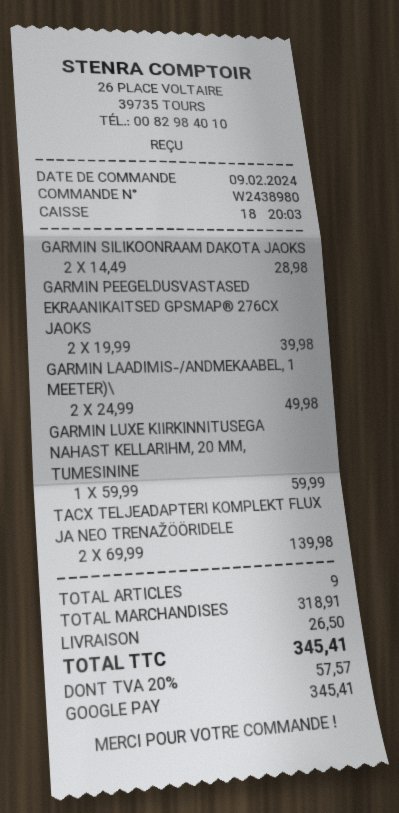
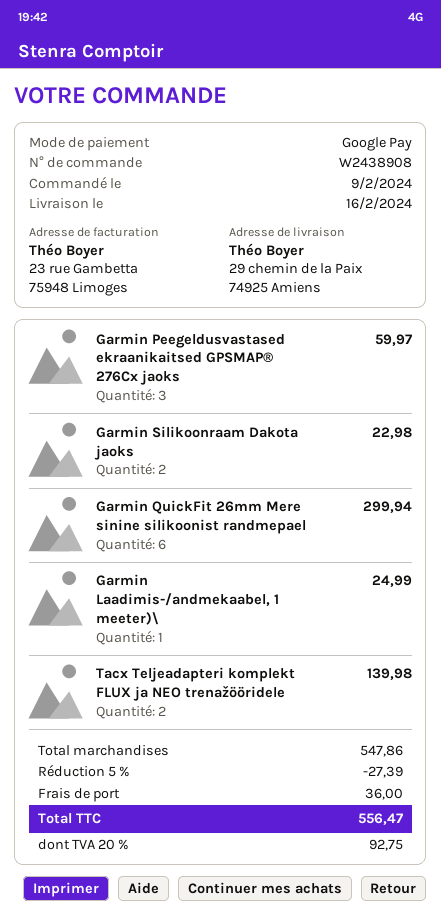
order number: W2438980 -> W2438908
GARMIN SILIKOONRAAM DAKOTA JAOKS: 2 for 28.98 -> 2 for 22.98
GARMIN PEEGELDUSVASTASED EKRAANIKAITSED GPSMAP® 276CX JAOKS: 2 for 39.98 -> 3 for 59.97
GARMIN LAADIMIS-/ANDMEKAABEL, 1 MEETER)\: 2 for 49.98 -> 1 for 24.99
GARMIN LUXE KIIRKINNITUSEGA NAHAST KELLARIHM, 20 MM, TUMESININE: 1 for 59.99 -> none
Garmin QuickFit 26mm Mere sinine silikoonist randmepael: none -> 6 for 299.94
subtotal: 318.91 -> 547.86
discount: none -> 5% = 27.39
shipping: 26.50 -> 36.00
tax: 20% = 57.57 -> 20% = 92.75
total: 345.41 -> 556.47

